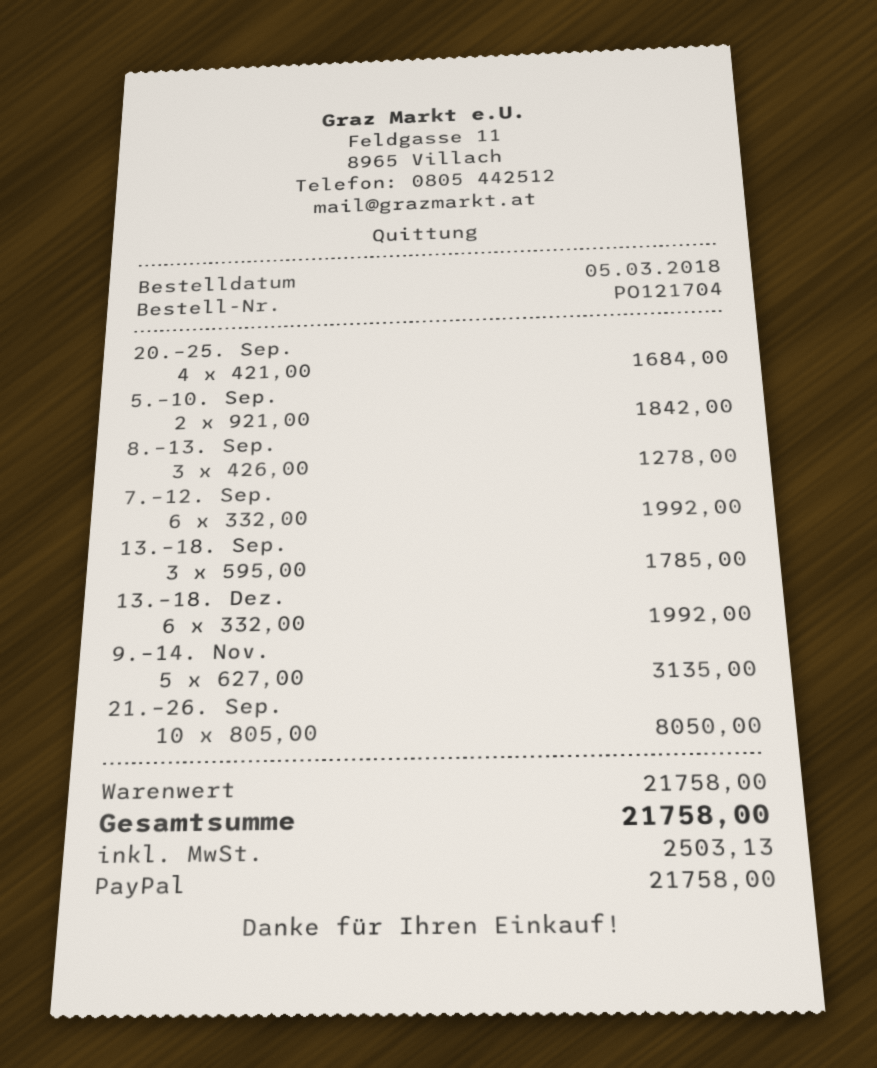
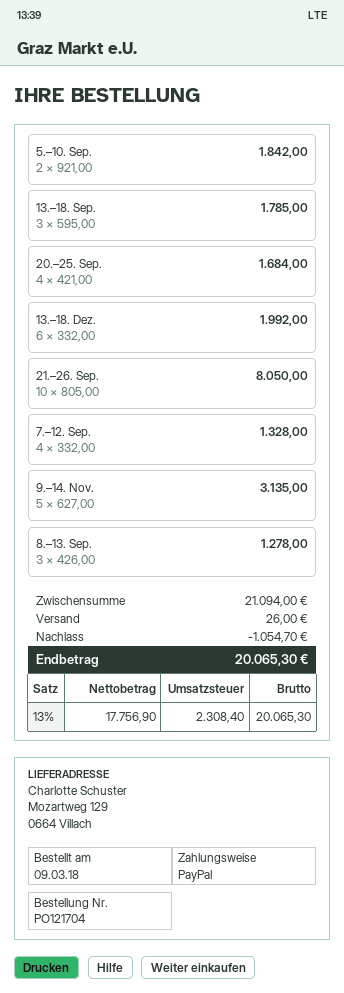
order date: 2018-03-05 -> 2018-03-09
7.–12. Sep.: 6 x 332.00 = 1992.00 -> 4 x 332.00 = 1328.00
subtotal: 21758.00 -> 21094.00
discount: none -> 1054.70
shipping: none -> 26.00
tax: 2503.13 -> 2308.40
total: 21758.00 -> 20065.30

